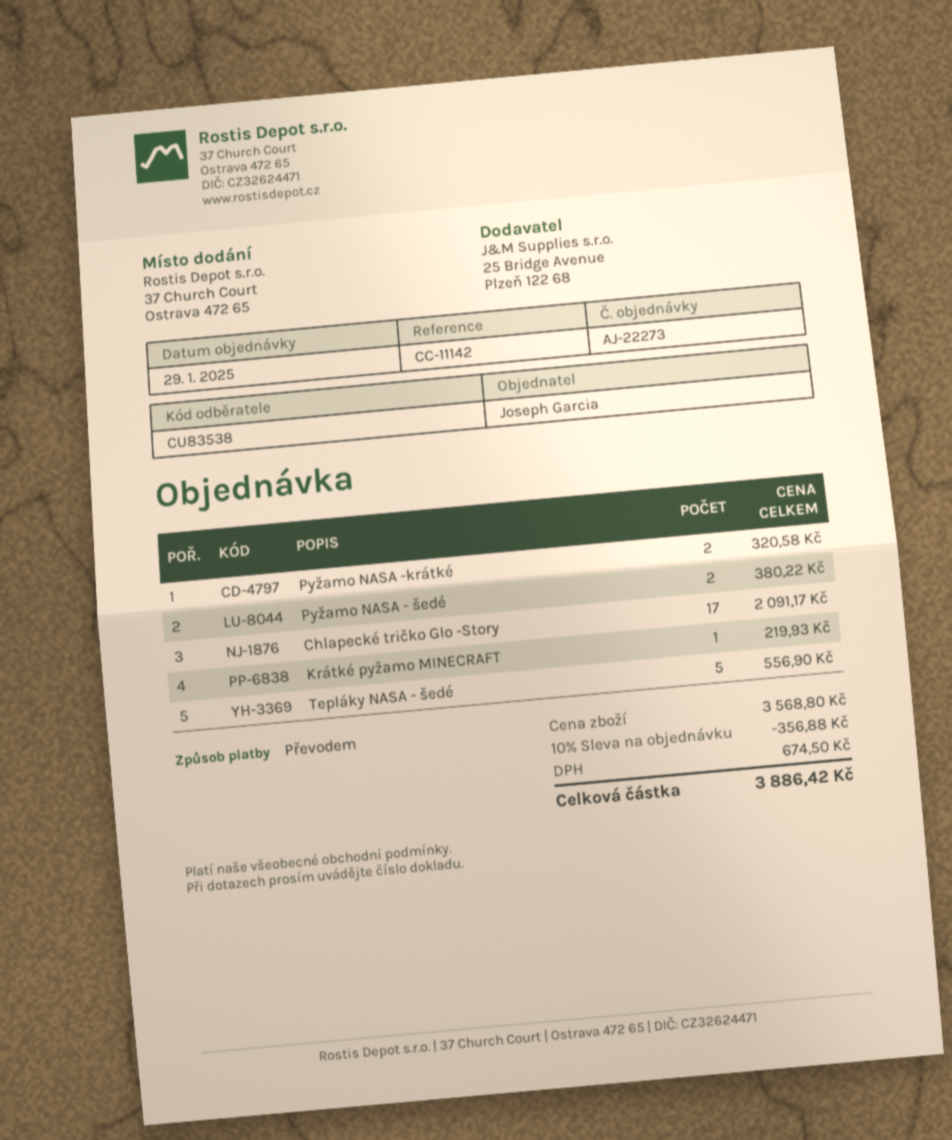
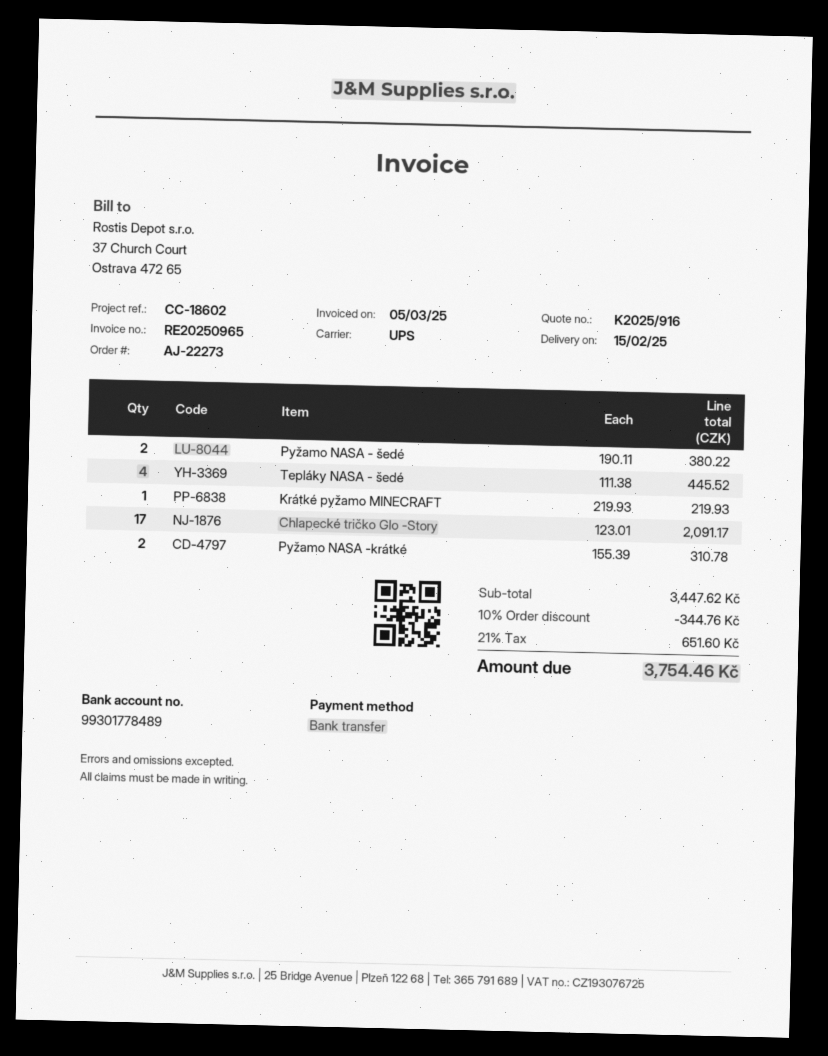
reference: CC-11142 -> CC-18602
Pyžamo NASA -krátké: 2 for 320.58 -> 2 for 310.78
Tepláky NASA - šedé: 5 for 556.90 -> 4 for 445.52
subtotal: 3568.80 -> 3447.62
discount: 10% = 356.88 -> 10% = 344.76
tax: 674.50 -> 651.60
total: 3886.42 -> 3754.46

